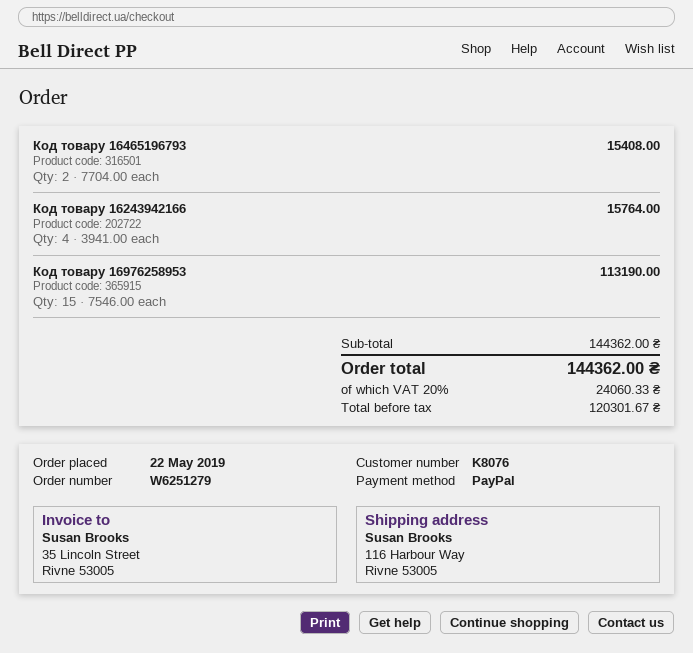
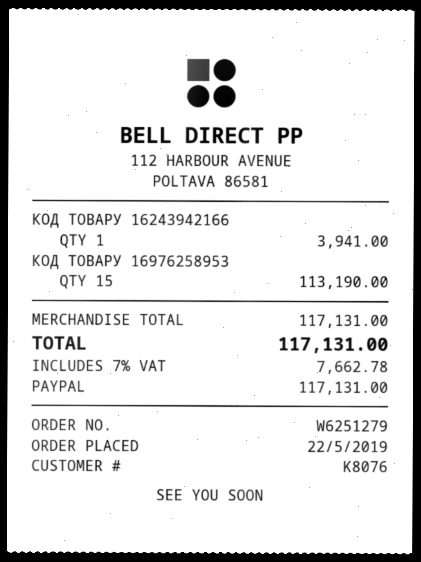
Код товару 16465196793: 2 for 15408.00 -> none
Код товару 16243942166: 4 for 15764.00 -> 1 for 3941.00
subtotal: 144362.00 -> 117131.00
tax: 20% = 24060.33 -> 7% = 7662.78
total: 144362.00 -> 117131.00

